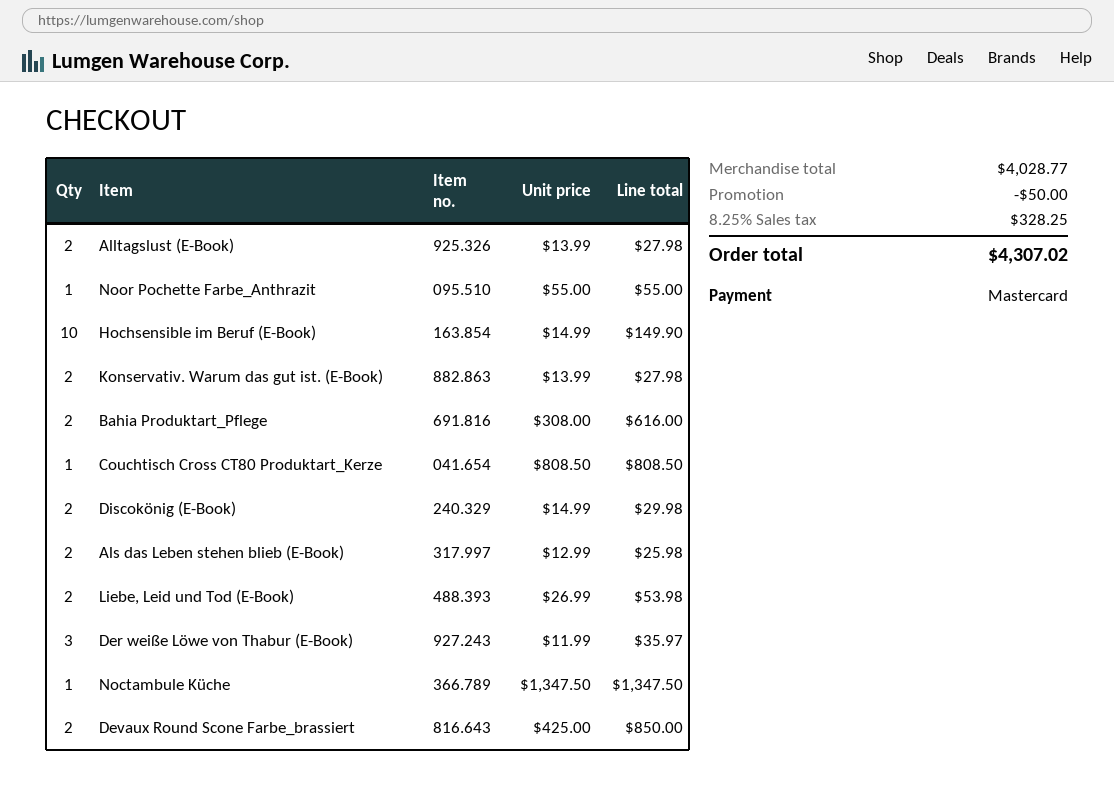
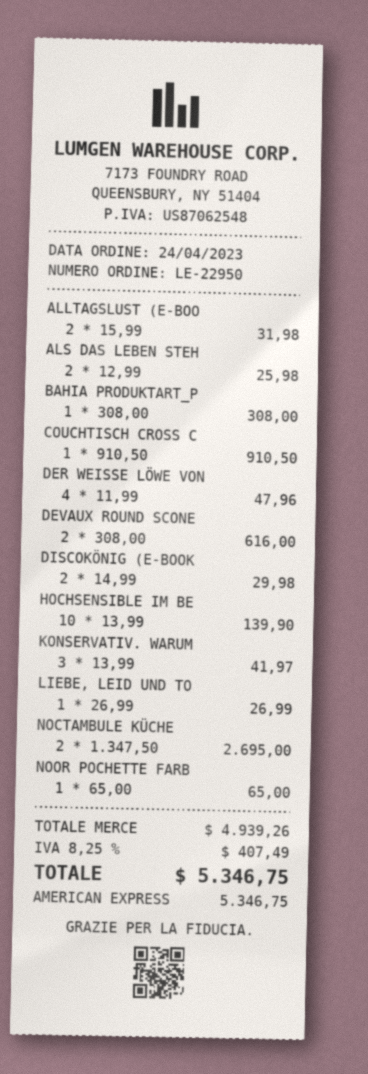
payment method: Mastercard -> American Express
Alltagslust (E-Book): 2 x 13.99 = 27.98 -> 2 x 15.99 = 31.98
Noor Pochette Farbe_Anthrazit: 1 x 55.00 = 55.00 -> 1 x 65.00 = 65.00
Hochsensible im Beruf (E-Book): 10 x 14.99 = 149.90 -> 10 x 13.99 = 139.90
Konservativ. Warum das gut ist. (E-Book): 2 x 13.99 = 27.98 -> 3 x 13.99 = 41.97
Bahia Produktart_Pflege: 2 x 308.00 = 616.00 -> 1 x 308.00 = 308.00
Couchtisch Cross CT80 Produktart_Kerze: 1 x 808.50 = 808.50 -> 1 x 910.50 = 910.50
Liebe, Leid und Tod (E-Book): 2 x 26.99 = 53.98 -> 1 x 26.99 = 26.99
Der weiße Löwe von Thabur (E-Book): 3 x 11.99 = 35.97 -> 4 x 11.99 = 47.96
Noctambule Küche: 1 x 1347.50 = 1347.50 -> 2 x 1347.50 = 2695.00
Devaux Round Scone Farbe_brassiert: 2 x 425.00 = 850.00 -> 2 x 308.00 = 616.00
subtotal: 4028.77 -> 4939.26
discount: 50.00 -> none
tax: 8.25% = 328.25 -> 8.25% = 407.49
total: 4307.02 -> 5346.75

